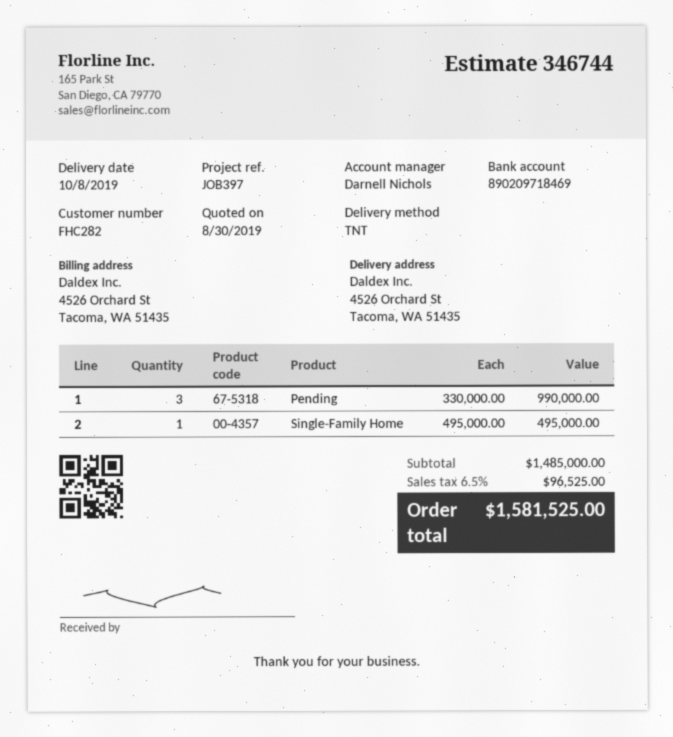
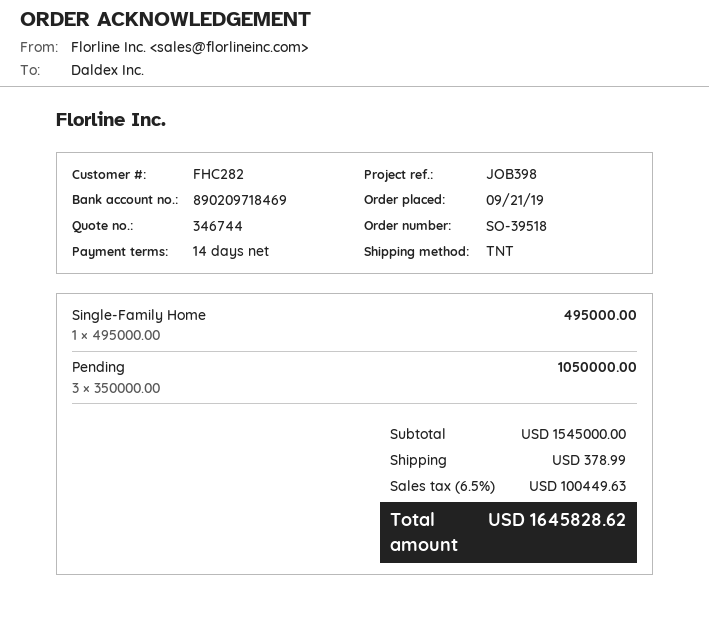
reference: JOB397 -> JOB398
Pending: 3 x 330000.00 = 990000.00 -> 3 x 350000.00 = 1050000.00
subtotal: 1485000.00 -> 1545000.00
shipping: none -> 378.99
tax: 6.5% = 96525.00 -> 6.5% = 100449.63
total: 1581525.00 -> 1645828.62

